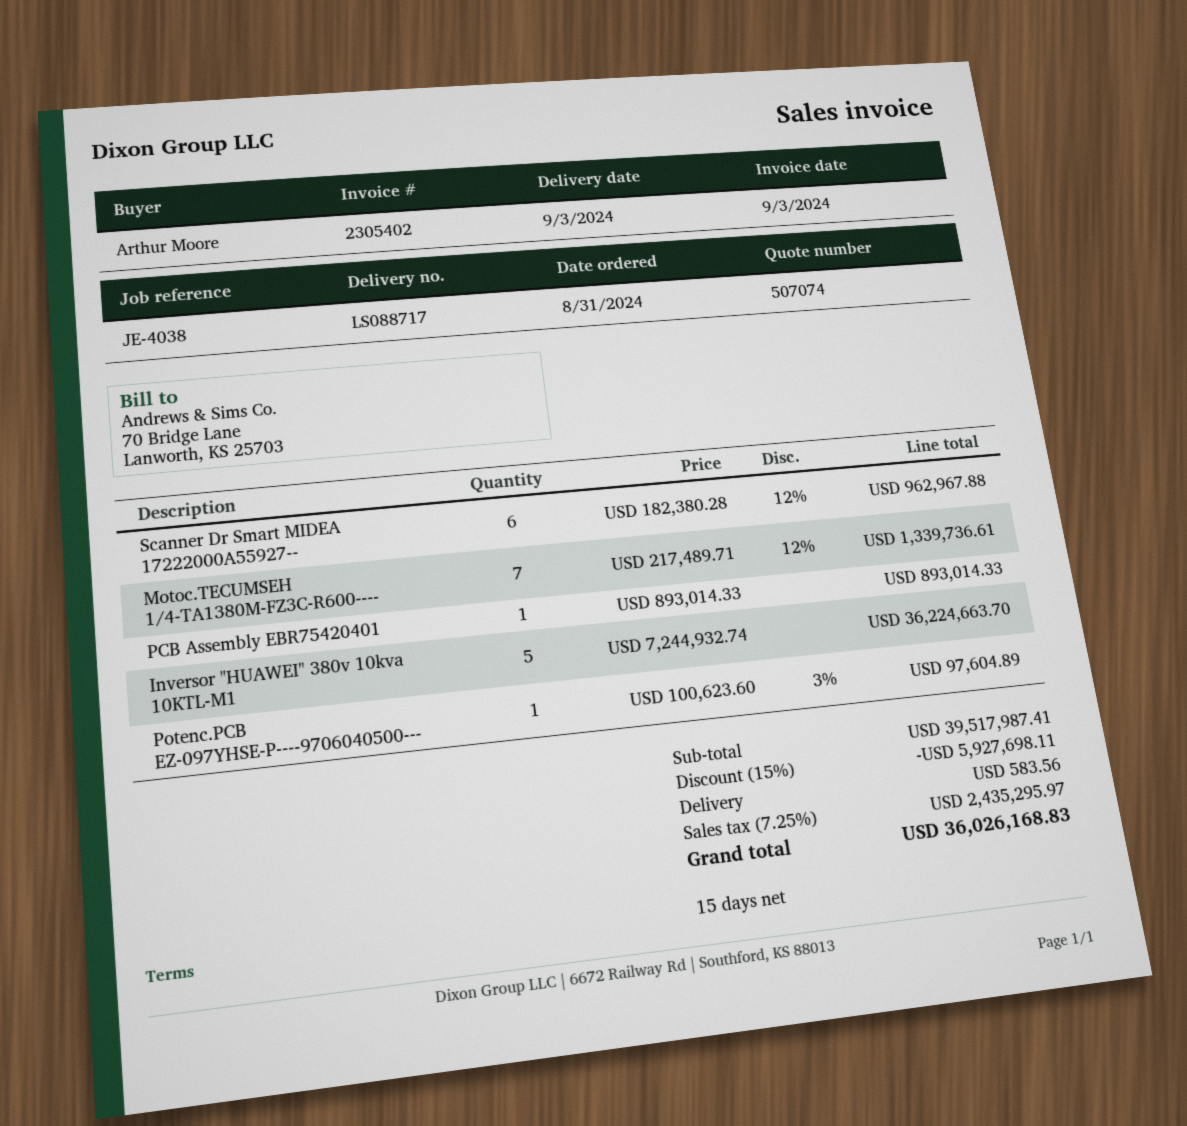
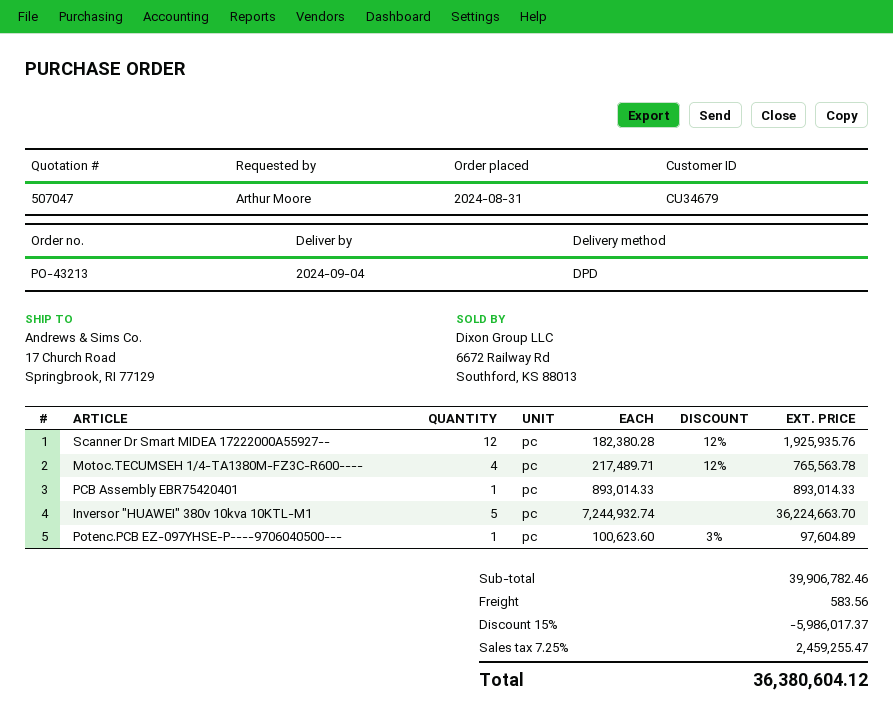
quote number: 507074 -> 507047
delivery date: 2024-09-03 -> 2024-09-04
Scanner Dr Smart MIDEA 17222000A55927--: 6 x 182380.28 - 12% = 962967.88 -> 12 x 182380.28 - 12% = 1925935.76
Motoc.TECUMSEH 1/4-TA1380M-FZ3C-R600----: 7 x 217489.71 - 12% = 1339736.61 -> 4 x 217489.71 - 12% = 765563.78
subtotal: 39517987.41 -> 39906782.46
discount: 15% = 5927698.11 -> 15% = 5986017.37
tax: 7.25% = 2435295.97 -> 7.25% = 2459255.47
total: 36026168.83 -> 36380604.12

